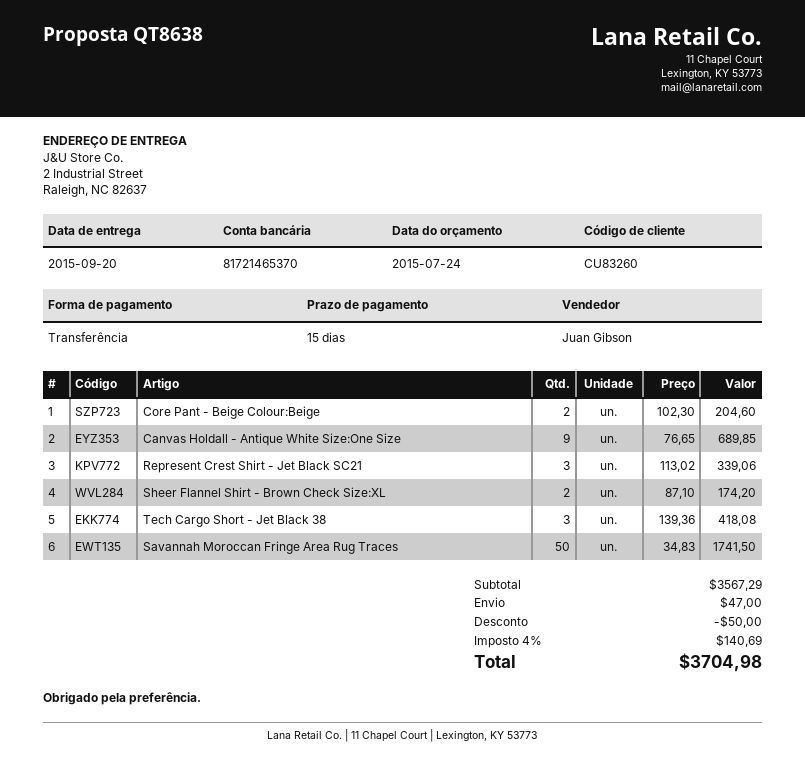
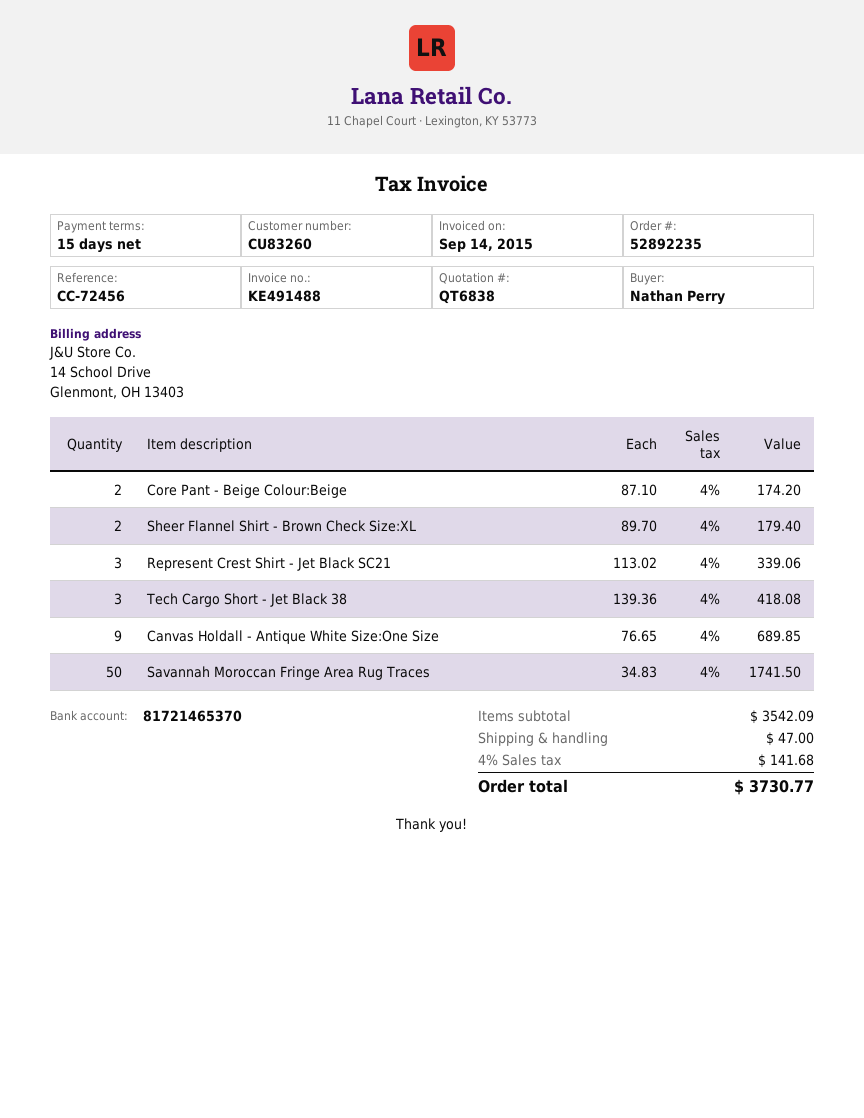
quote number: QT8638 -> QT6838
Core Pant - Beige Colour:Beige: 2 x 102.30 = 204.60 -> 2 x 87.10 = 174.20
Sheer Flannel Shirt - Brown Check Size:XL: 2 x 87.10 = 174.20 -> 2 x 89.70 = 179.40
subtotal: 3567.29 -> 3542.09
discount: 50.00 -> none
tax: 4% = 140.69 -> 4% = 141.68
total: 3704.98 -> 3730.77

